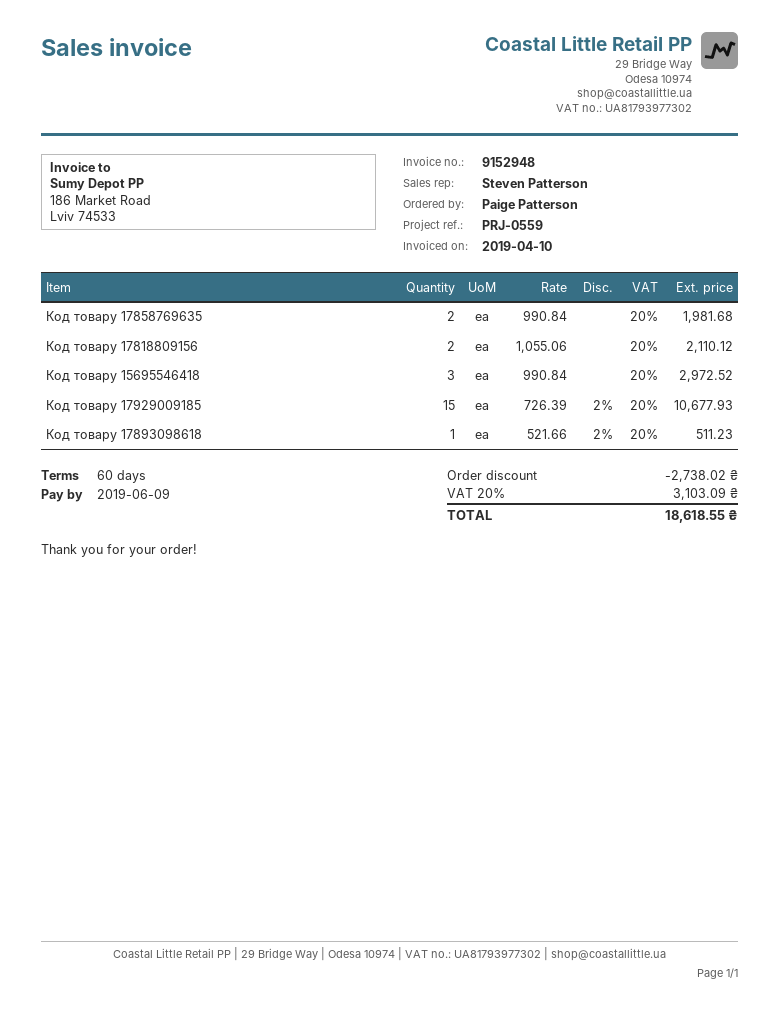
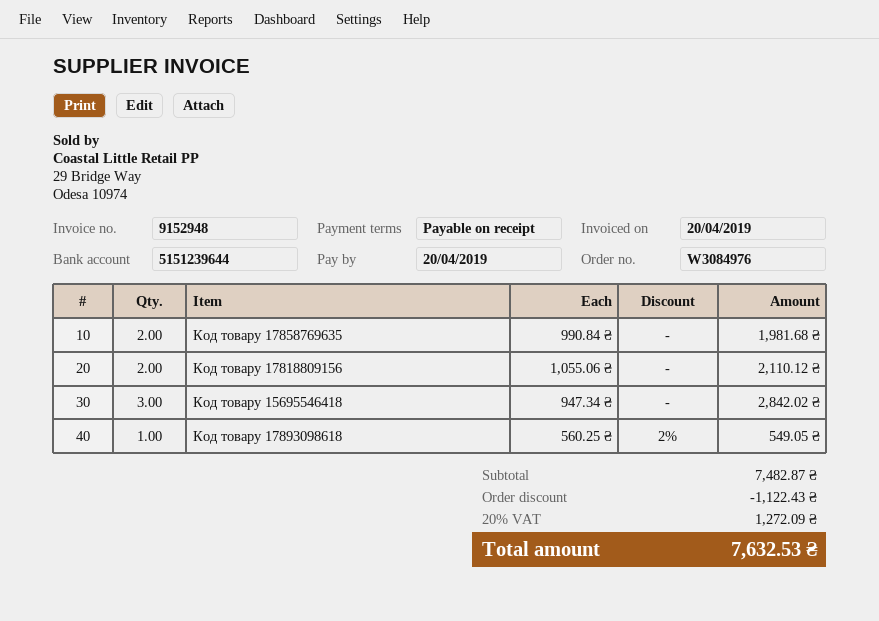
invoice date: 2019-04-10 -> 2019-04-20
payment terms: 60 days -> on receipt
due date: 2019-06-09 -> 2019-04-20
Код товару 15695546418: 3 x 990.84 = 2972.52 -> 3 x 947.34 = 2842.02
Код товару 17929009185: 15 x 726.39 - 2% = 10677.93 -> none
Код товару 17893098618: 1 x 521.66 - 2% = 511.23 -> 1 x 560.25 - 2% = 549.05
discount: 2738.02 -> 1122.43
tax: 20% = 3103.09 -> 20% = 1272.09
total: 18618.55 -> 7632.53

